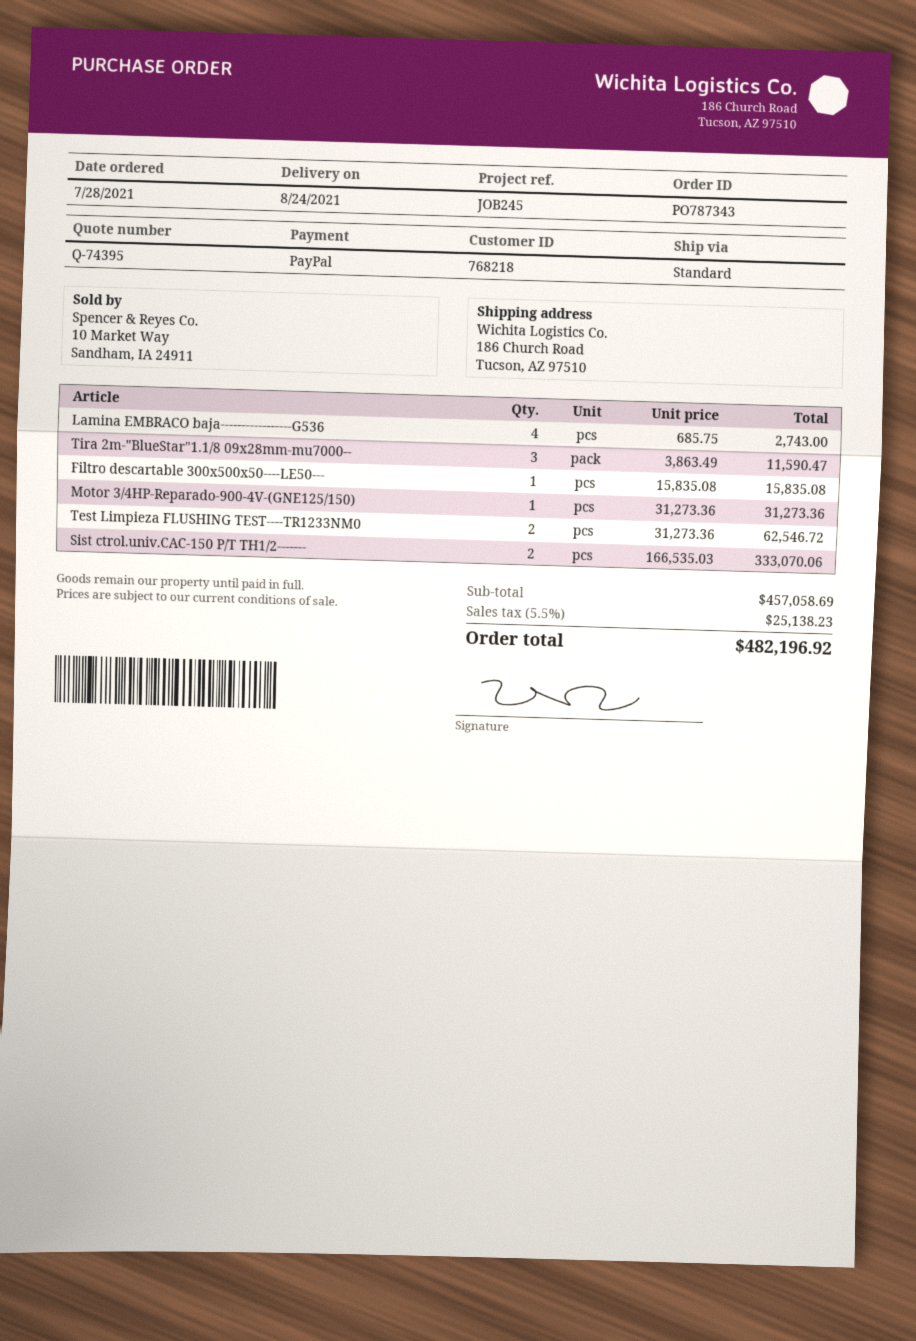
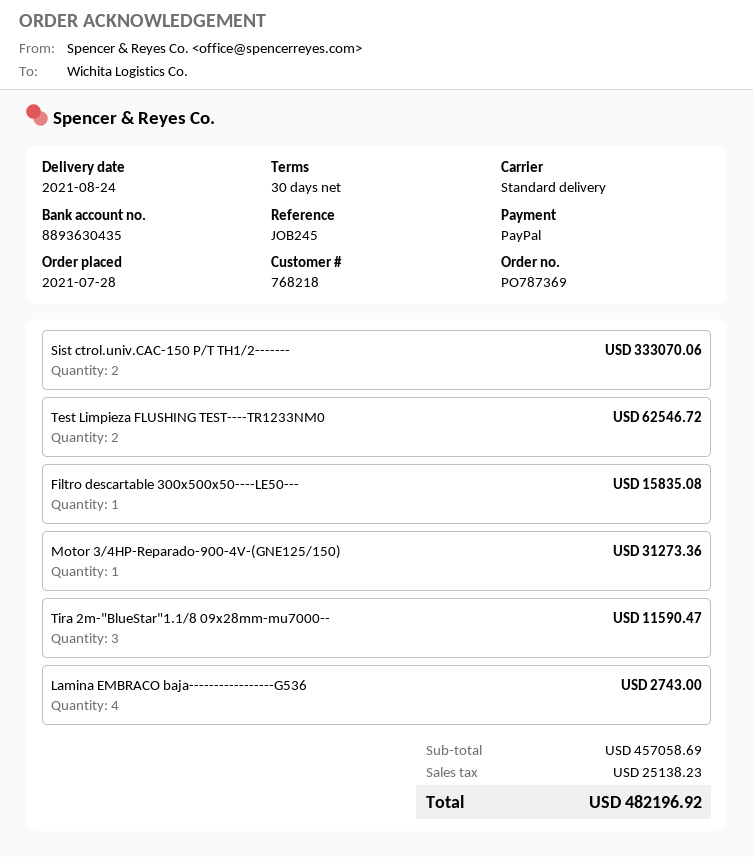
order number: PO787343 -> PO787369

